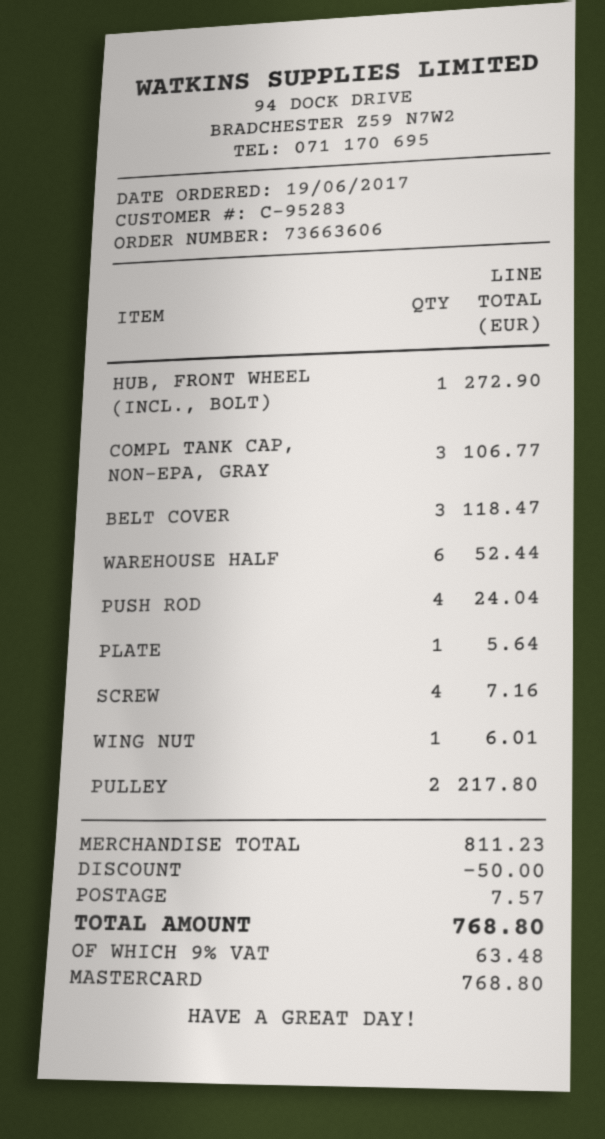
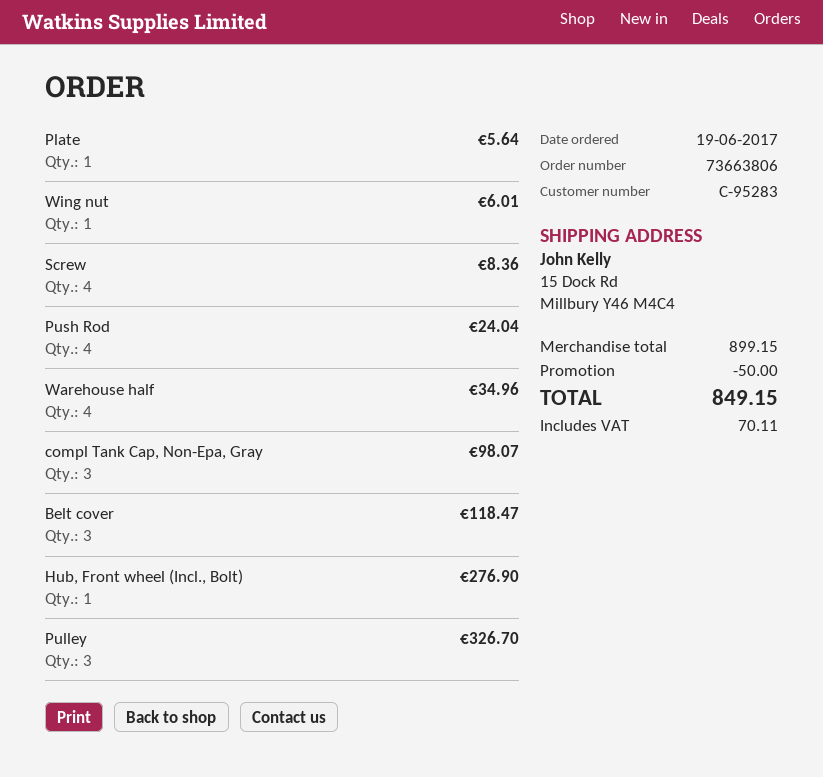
order number: 73663606 -> 73663806
HUB, FRONT WHEEL (INCL., BOLT): 1 for 272.90 -> 1 for 276.90
COMPL TANK CAP, NON-EPA, GRAY: 3 for 106.77 -> 3 for 98.07
WAREHOUSE HALF: 6 for 52.44 -> 4 for 34.96
SCREW: 4 for 7.16 -> 4 for 8.36
PULLEY: 2 for 217.80 -> 3 for 326.70
subtotal: 811.23 -> 899.15
shipping: 7.57 -> none
tax: 63.48 -> 70.11
total: 768.80 -> 849.15

